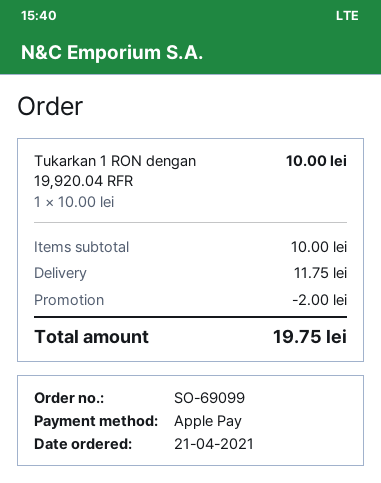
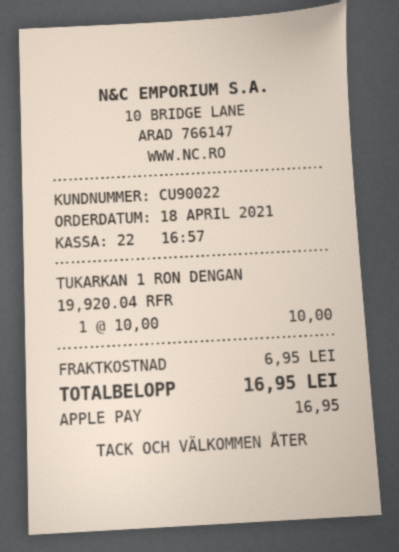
order date: 2021-04-21 -> 2021-04-18
discount: 2.00 -> none
shipping: 11.75 -> 6.95
total: 19.75 -> 16.95

